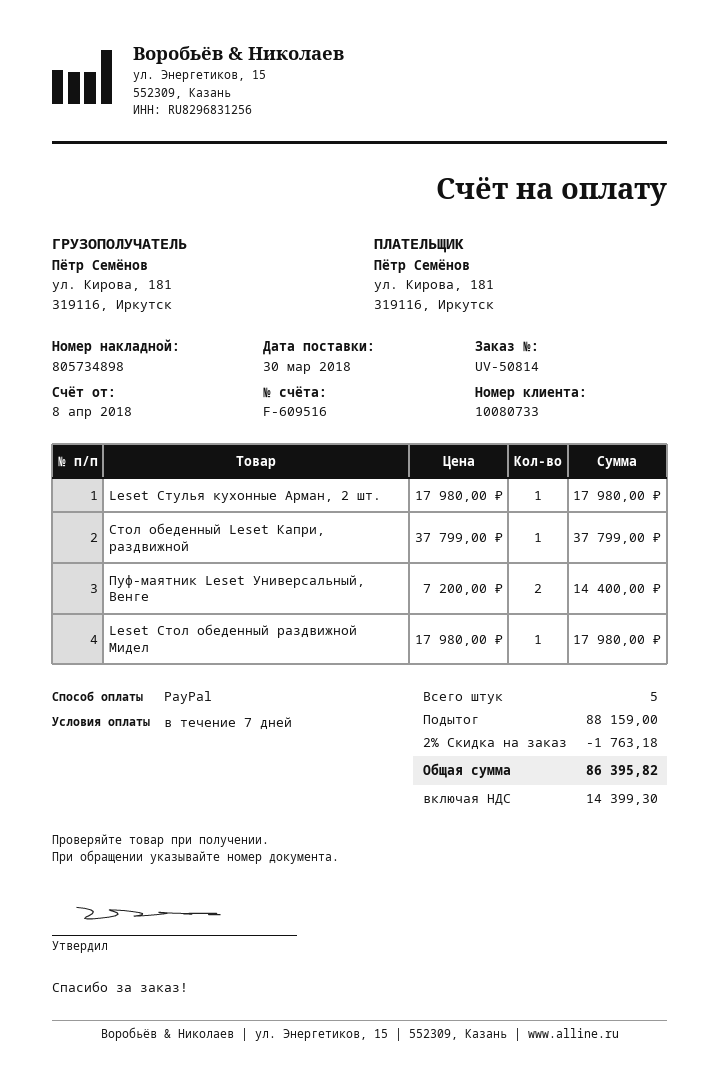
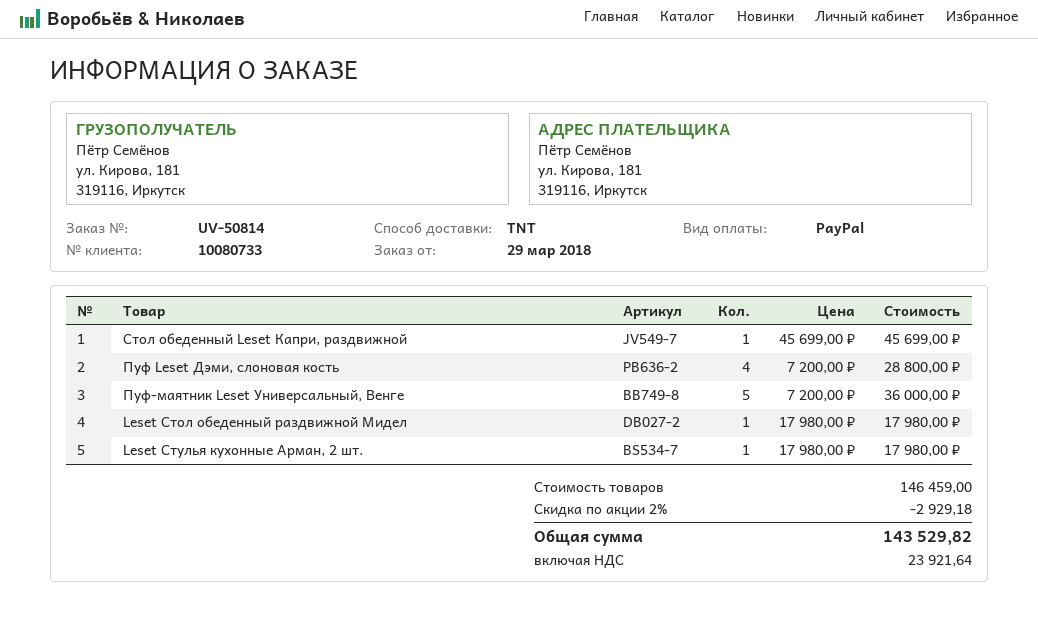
Стол обеденный Leset Капри, раздвижной: 1 x 37799.00 = 37799.00 -> 1 x 45699.00 = 45699.00
Пуф-маятник Leset Универсальный, Венге: 2 x 7200.00 = 14400.00 -> 5 x 7200.00 = 36000.00
Пуф Leset Дэми, слоновая кость: none -> 4 x 7200.00 = 28800.00
subtotal: 88159.00 -> 146459.00
discount: 2% = 1763.18 -> 2% = 2929.18
tax: 14399.30 -> 23921.64
total: 86395.82 -> 143529.82

